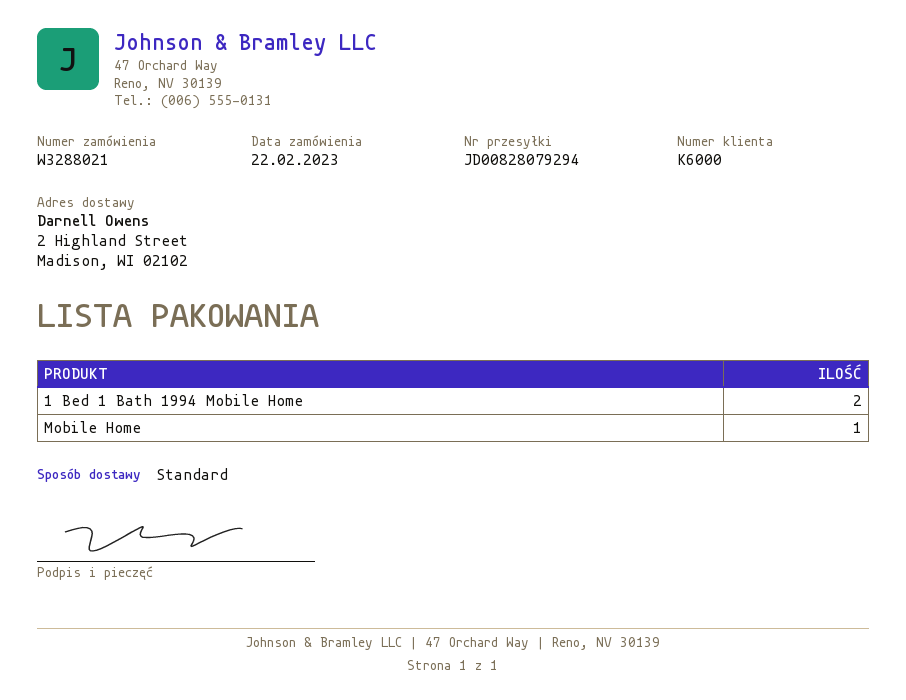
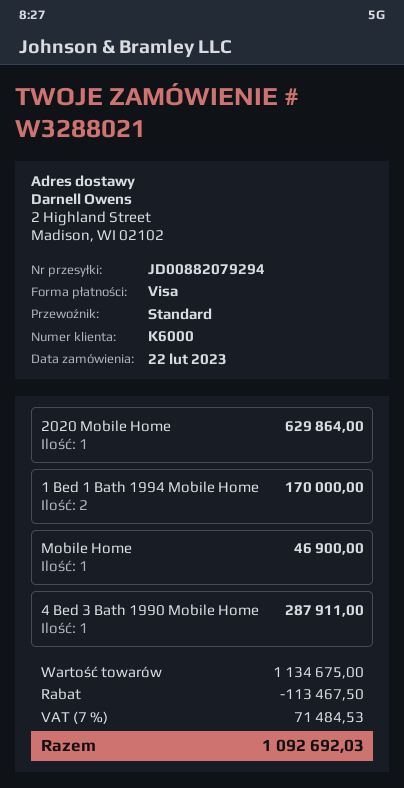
tracking number: JD00828079294 -> JD00882079294
2020 Mobile Home: none -> 1
4 Bed 3 Bath 1990 Mobile Home: none -> 1

